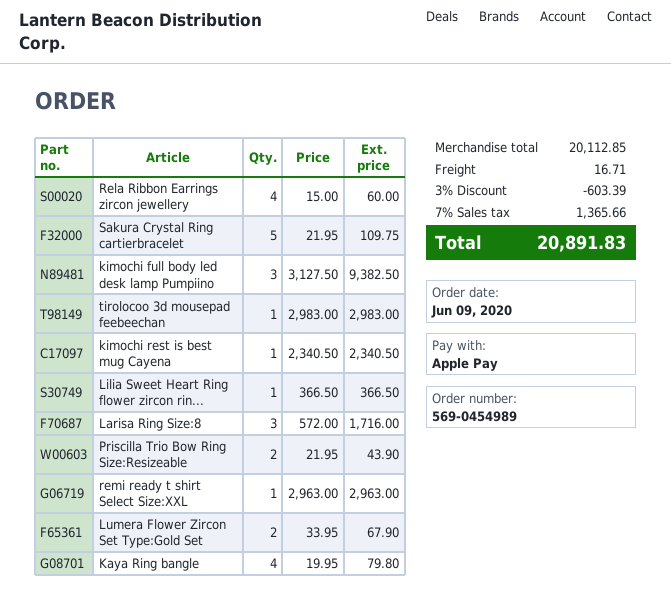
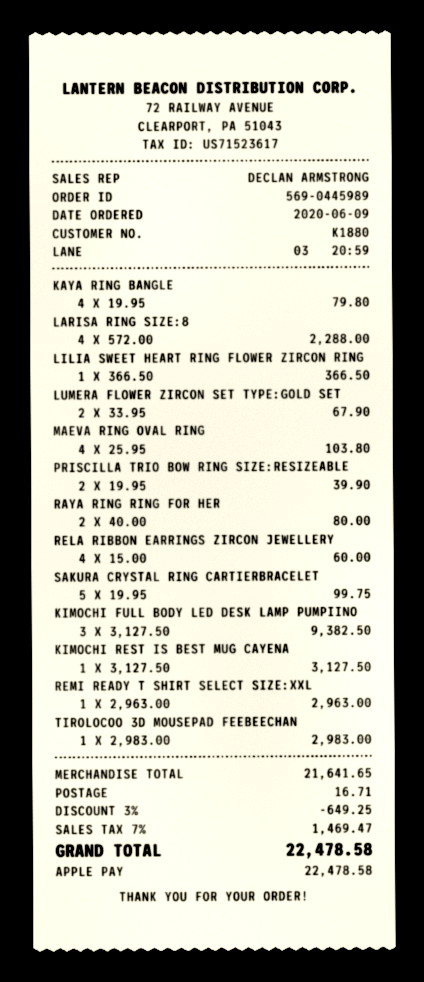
order number: 569-0454989 -> 569-0445989
Sakura Crystal Ring cartierbracelet: 5 x 21.95 = 109.75 -> 5 x 19.95 = 99.75
kimochi rest is best mug Cayena: 1 x 2340.50 = 2340.50 -> 1 x 3127.50 = 3127.50
Larisa Ring Size:8: 3 x 572.00 = 1716.00 -> 4 x 572.00 = 2288.00
Priscilla Trio Bow Ring Size:Resizeable: 2 x 21.95 = 43.90 -> 2 x 19.95 = 39.90
MAEVA RING OVAL RING: none -> 4 x 25.95 = 103.80
RAYA RING RING FOR HER: none -> 2 x 40.00 = 80.00
subtotal: 20112.85 -> 21641.65
discount: 3% = 603.39 -> 3% = 649.25
tax: 7% = 1365.66 -> 7% = 1469.47
total: 20891.83 -> 22478.58

